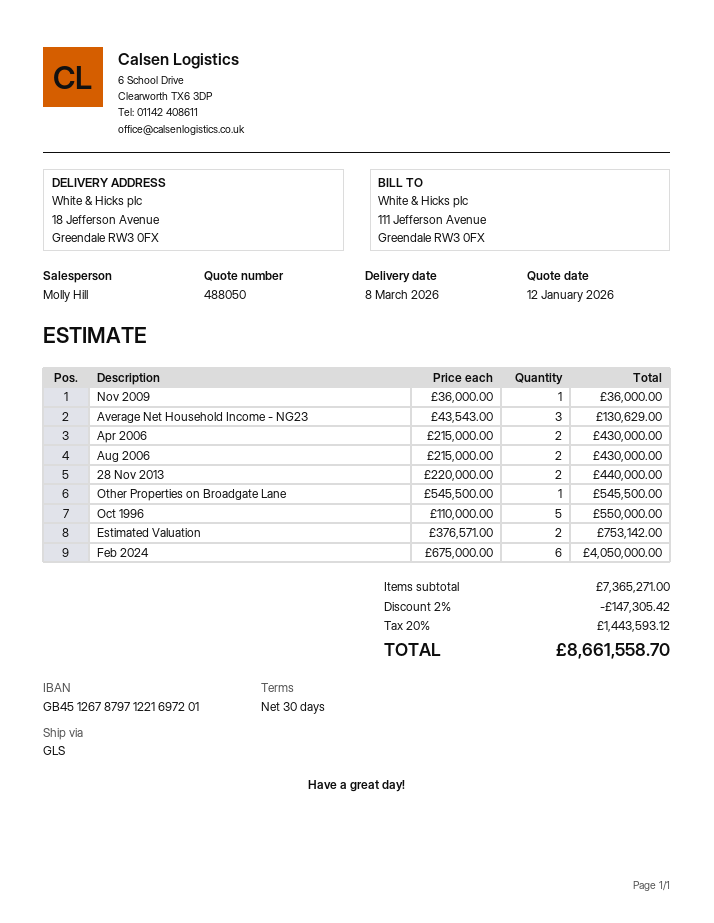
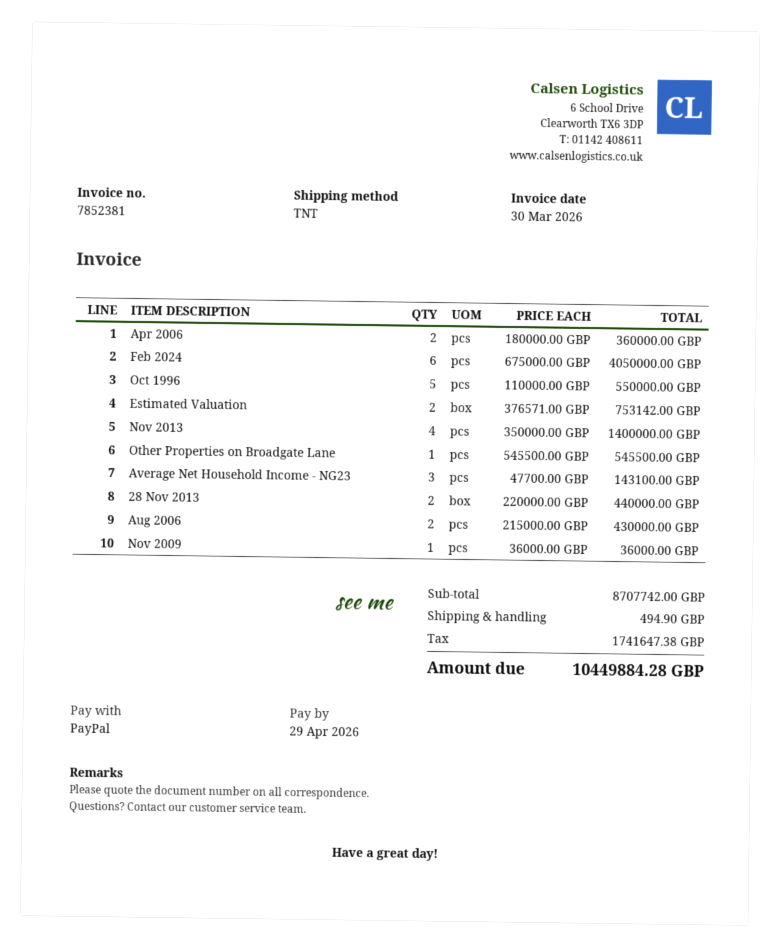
shipping method: GLS -> TNT
Average Net Household Income - NG23: 3 x 43543.00 = 130629.00 -> 3 x 47700.00 = 143100.00
Apr 2006: 2 x 215000.00 = 430000.00 -> 2 x 180000.00 = 360000.00
Nov 2013: none -> 4 x 350000.00 = 1400000.00
subtotal: 7365271.00 -> 8707742.00
discount: 2% = 147305.42 -> none
shipping: none -> 494.90
tax: 1443593.12 -> 1741647.38
total: 8661558.70 -> 10449884.28

